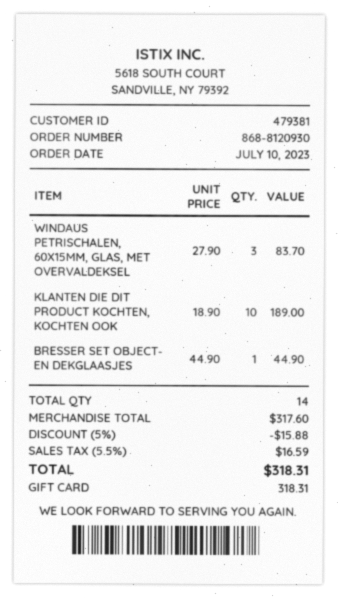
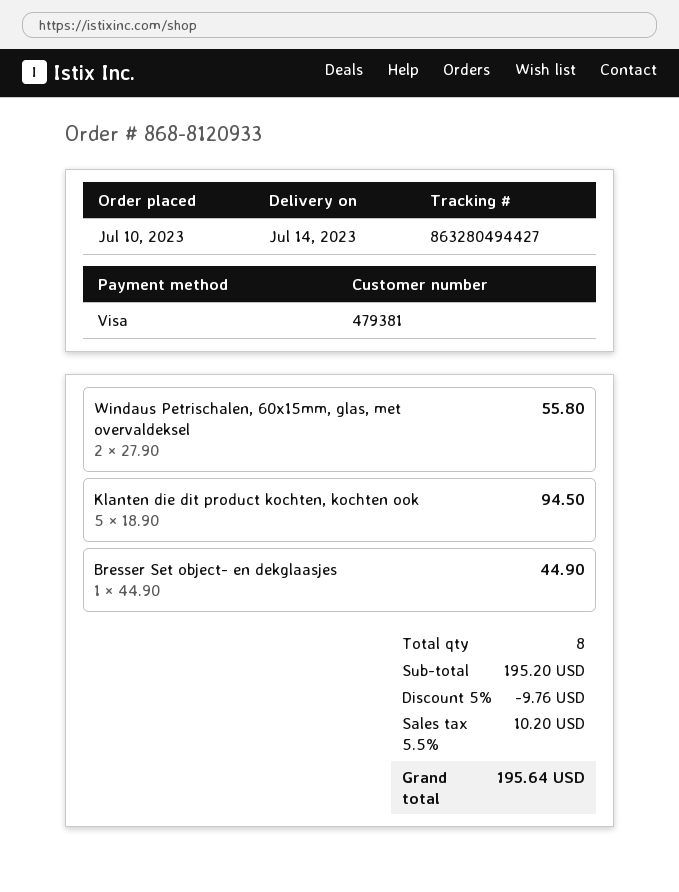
order number: 868-8120930 -> 868-8120933
payment method: gift card -> Visa
WINDAUS PETRISCHALEN, 60X15MM, GLAS, MET OVERVALDEKSEL: 3 x 27.90 = 83.70 -> 2 x 27.90 = 55.80
KLANTEN DIE DIT PRODUCT KOCHTEN, KOCHTEN OOK: 10 x 18.90 = 189.00 -> 5 x 18.90 = 94.50
total quantity: 14 -> 8
subtotal: 317.60 -> 195.20
discount: 5% = 15.88 -> 5% = 9.76
tax: 5.5% = 16.59 -> 5.5% = 10.20
total: 318.31 -> 195.64

